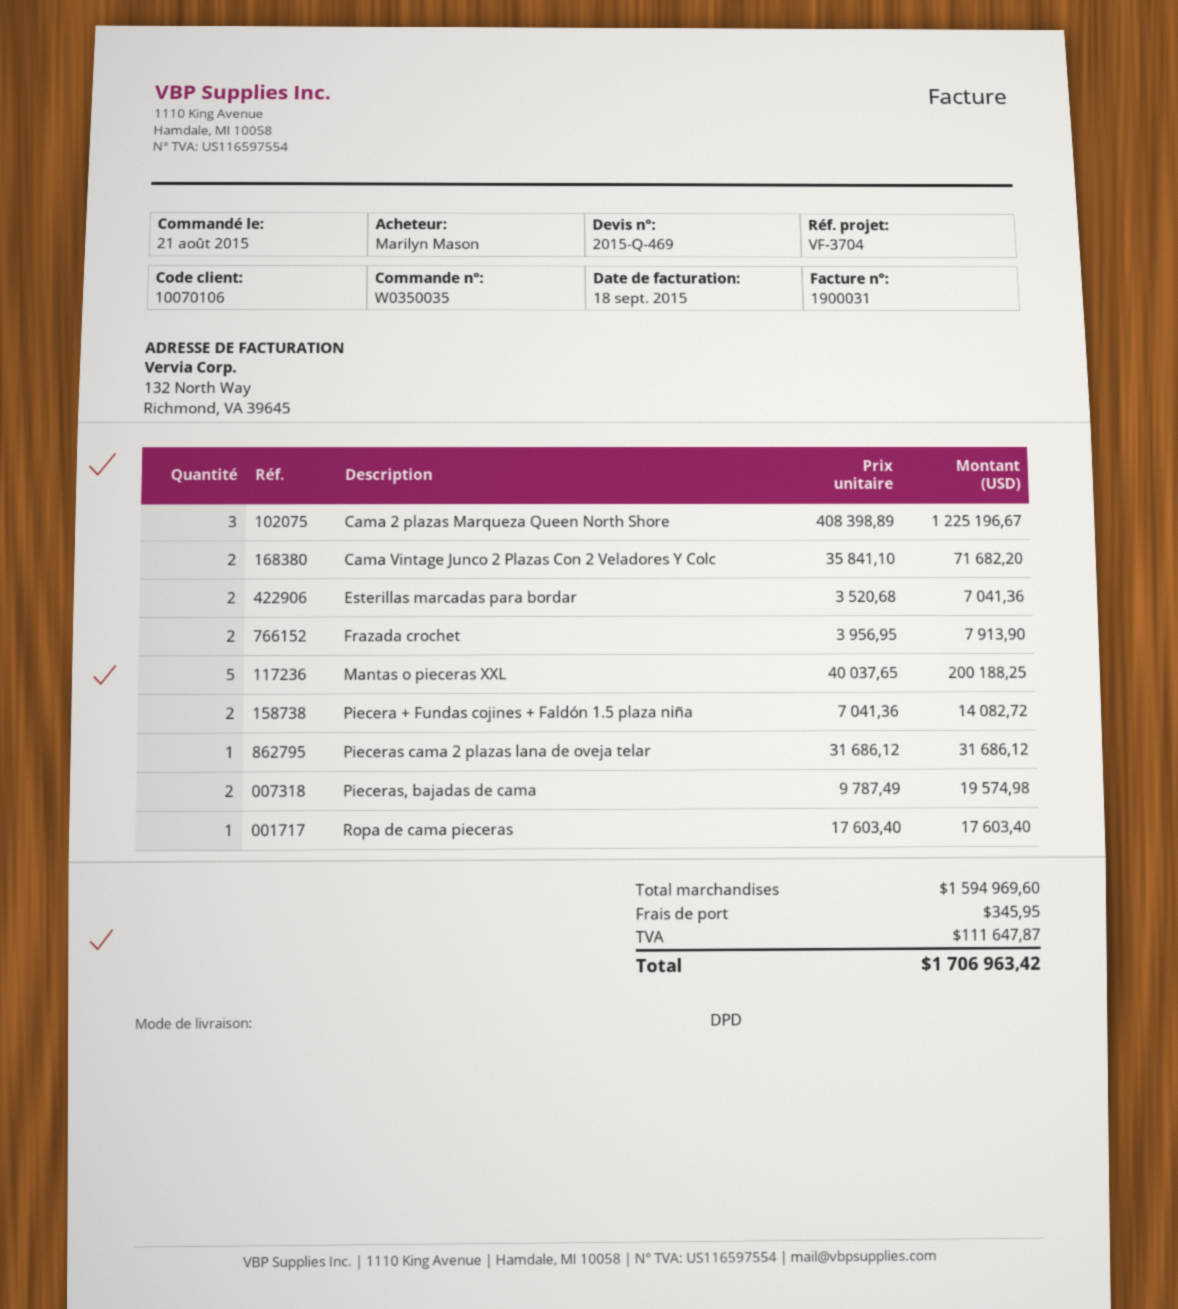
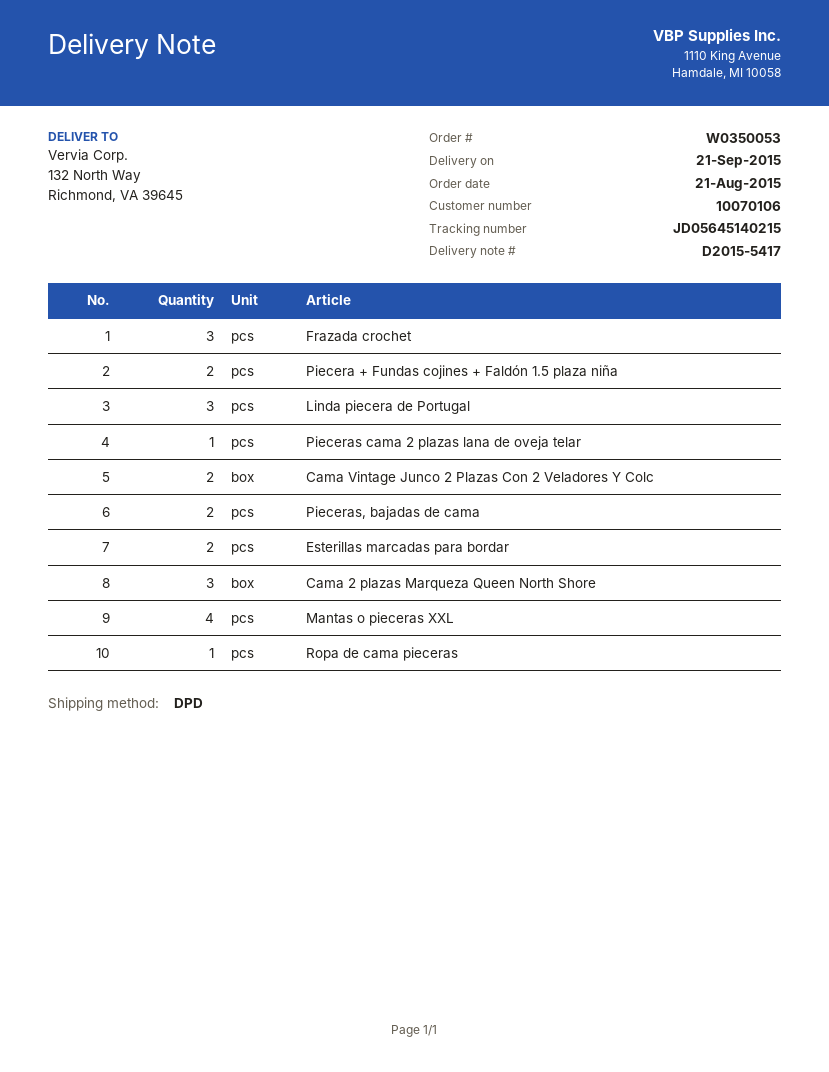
order number: W0350035 -> W0350053
Frazada crochet: 2 -> 3
Mantas o pieceras XXL: 5 -> 4
Linda piecera de Portugal: none -> 3

